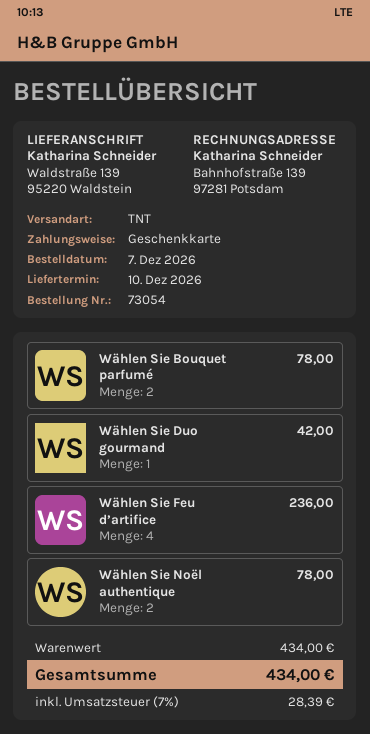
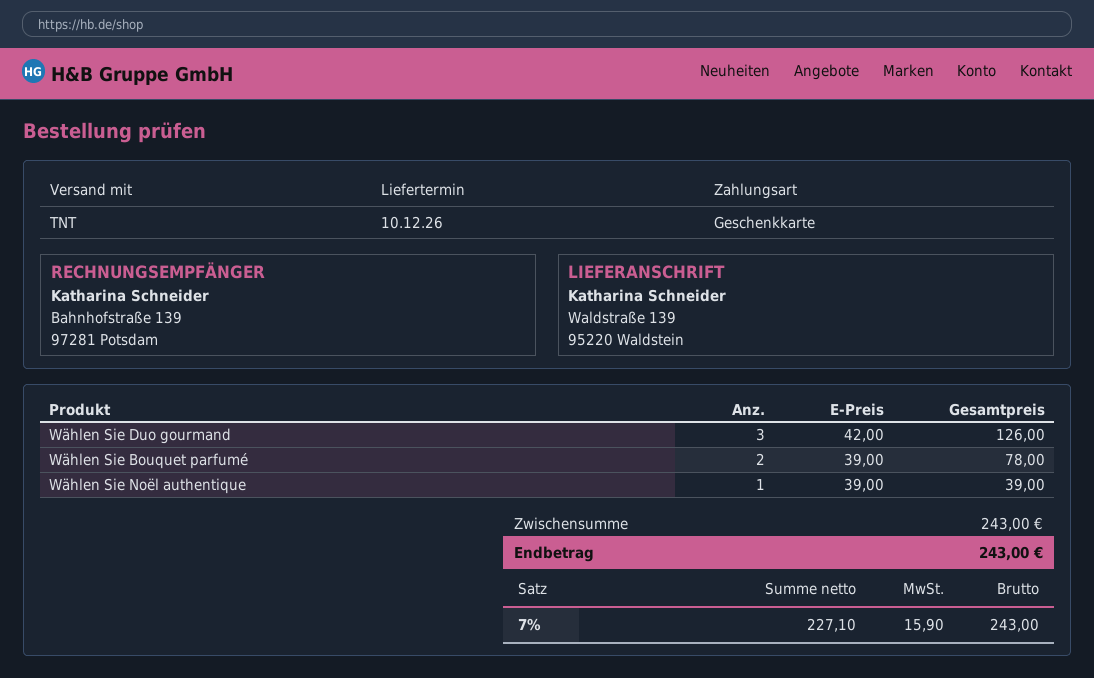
Wählen Sie Duo gourmand: 1 for 42.00 -> 3 for 126.00
Wählen Sie Feu d’artifice: 4 for 236.00 -> none
Wählen Sie Noël authentique: 2 for 78.00 -> 1 for 39.00
subtotal: 434.00 -> 243.00
tax: 7% = 28.39 -> 7% = 15.90
total: 434.00 -> 243.00

